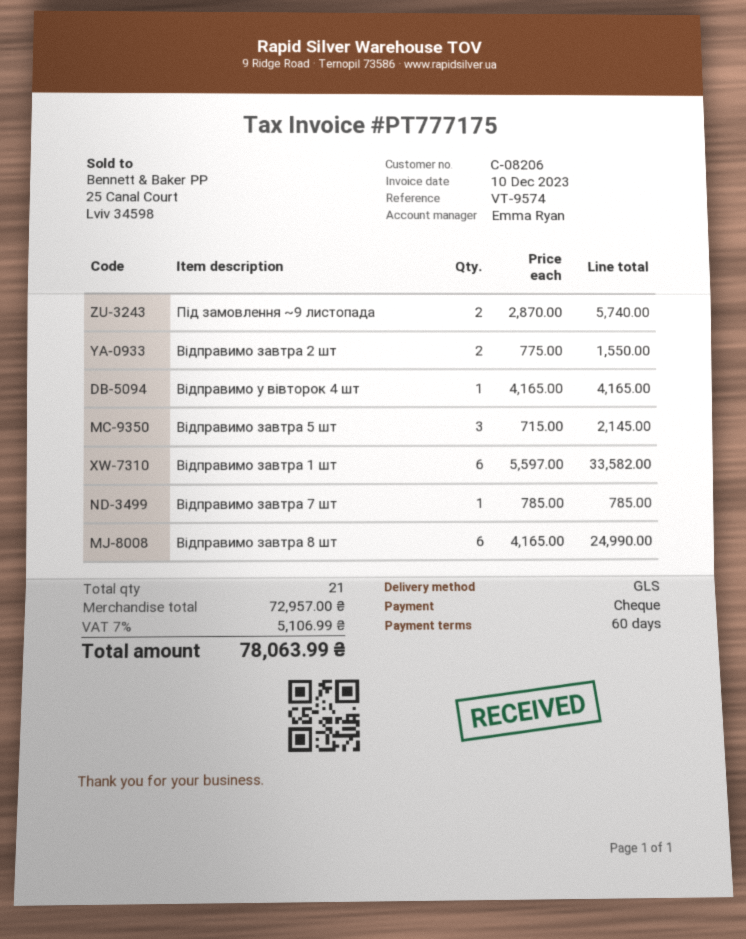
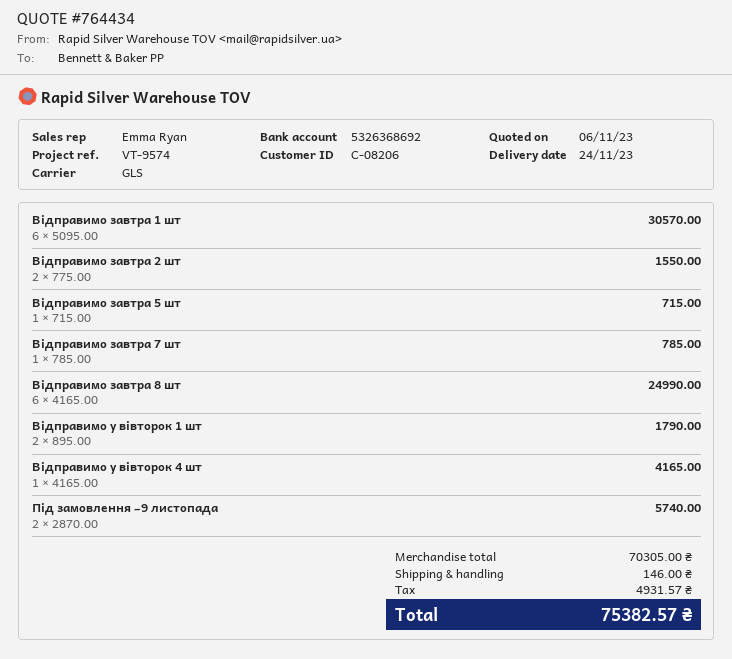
Відправимо завтра 5 шт: 3 x 715.00 = 2145.00 -> 1 x 715.00 = 715.00
Відправимо завтра 1 шт: 6 x 5597.00 = 33582.00 -> 6 x 5095.00 = 30570.00
Відправимо у вівторок 1 шт: none -> 2 x 895.00 = 1790.00
subtotal: 72957.00 -> 70305.00
shipping: none -> 146.00
tax: 5106.99 -> 4931.57
total: 78063.99 -> 75382.57

